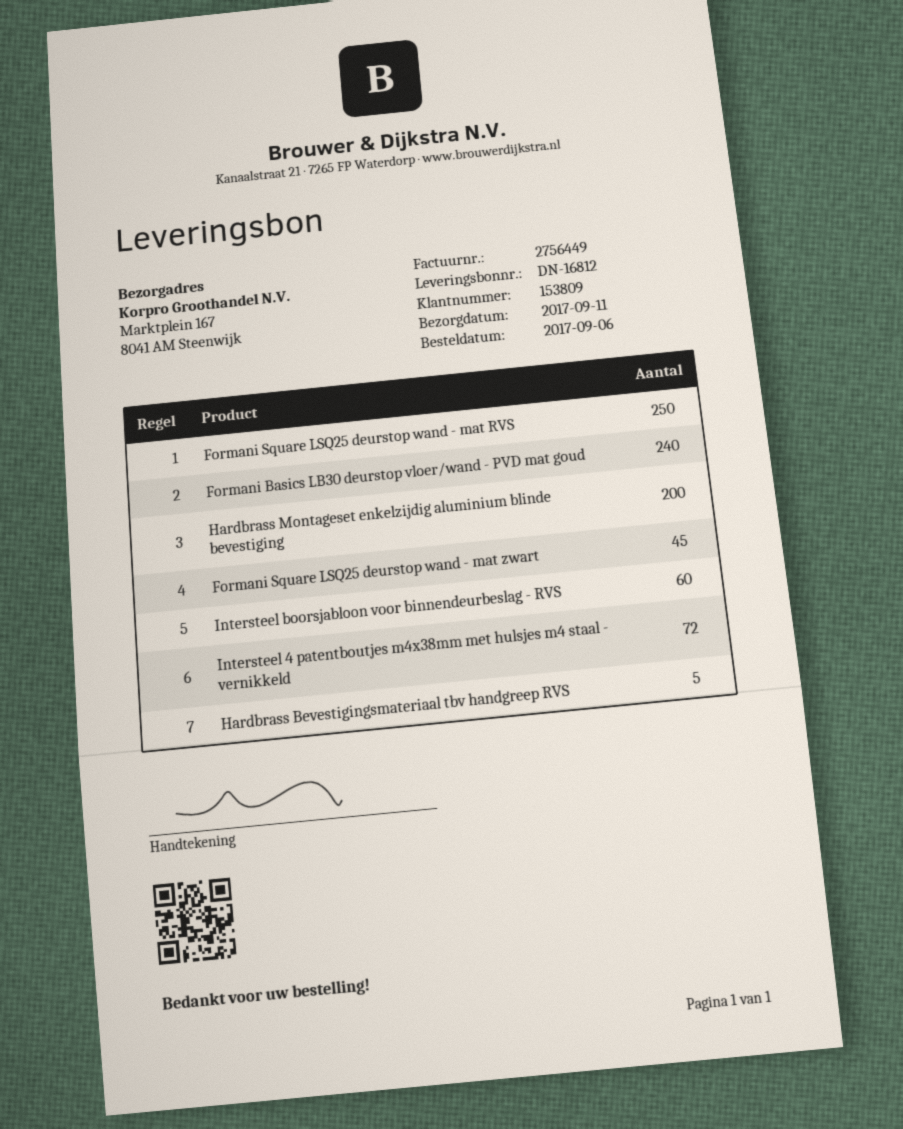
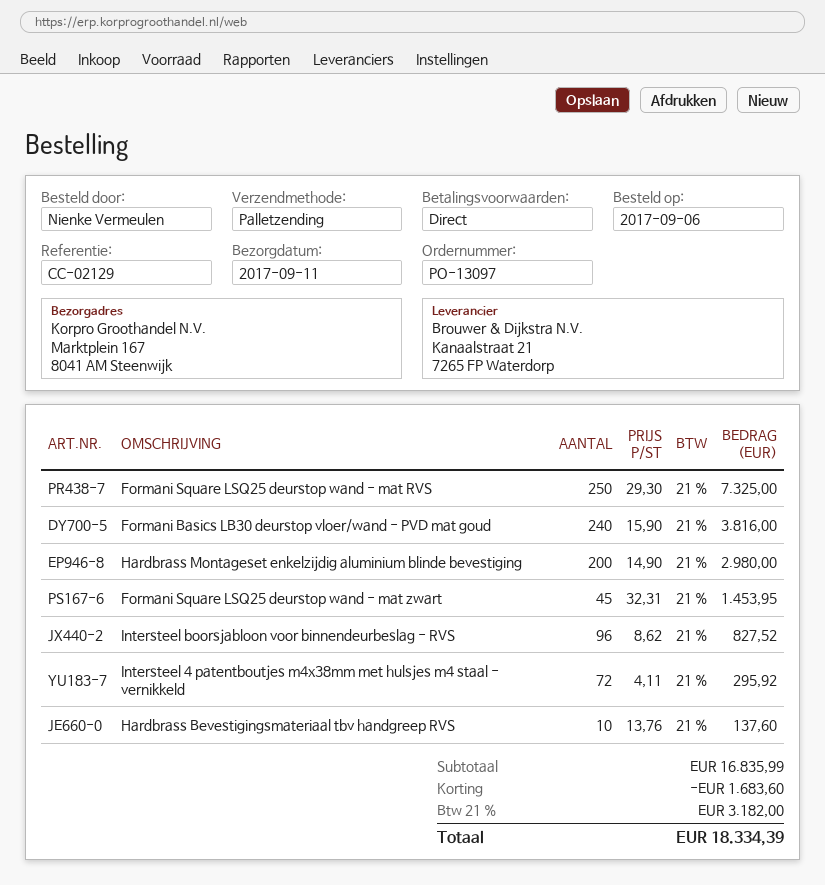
Intersteel boorsjabloon voor binnendeurbeslag - RVS: 60 -> 96
Hardbrass Bevestigingsmateriaal tbv handgreep RVS: 5 -> 10

